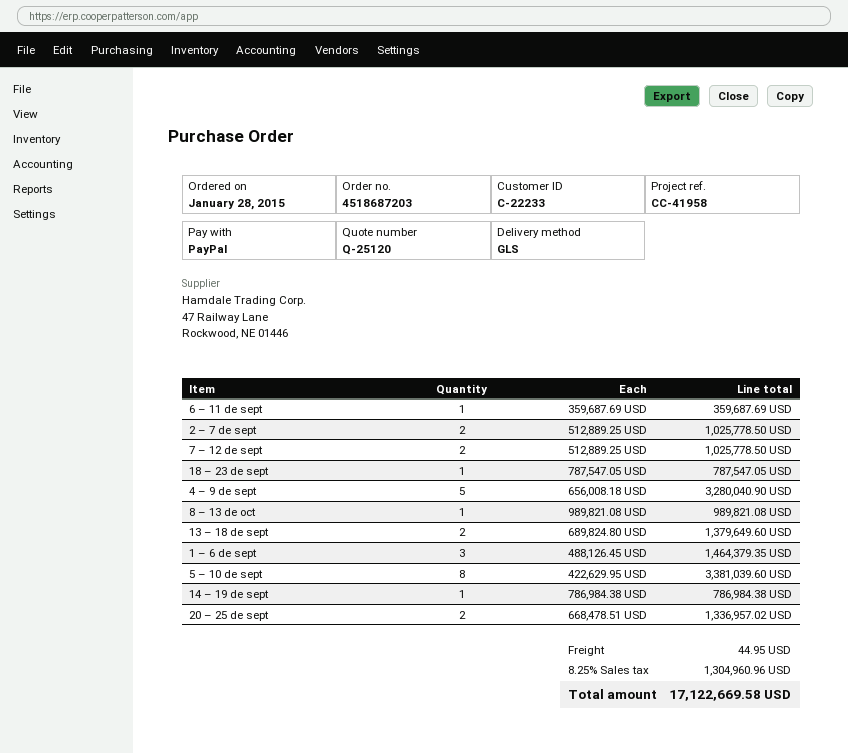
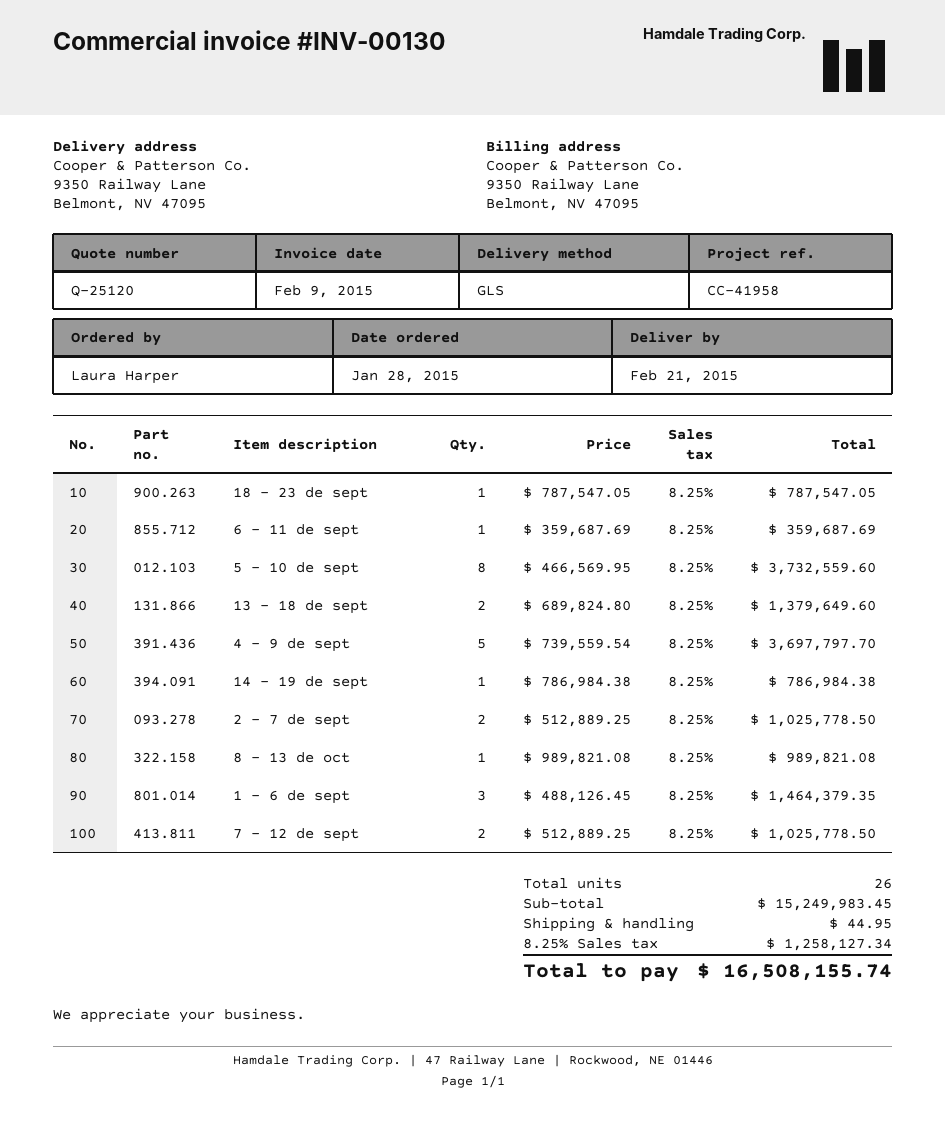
4 – 9 de sept: 5 x 656008.18 = 3280040.90 -> 5 x 739559.54 = 3697797.70
5 – 10 de sept: 8 x 422629.95 = 3381039.60 -> 8 x 466569.95 = 3732559.60
20 – 25 de sept: 2 x 668478.51 = 1336957.02 -> none
tax: 8.25% = 1304960.96 -> 8.25% = 1258127.34
total: 17122669.58 -> 16508155.74

